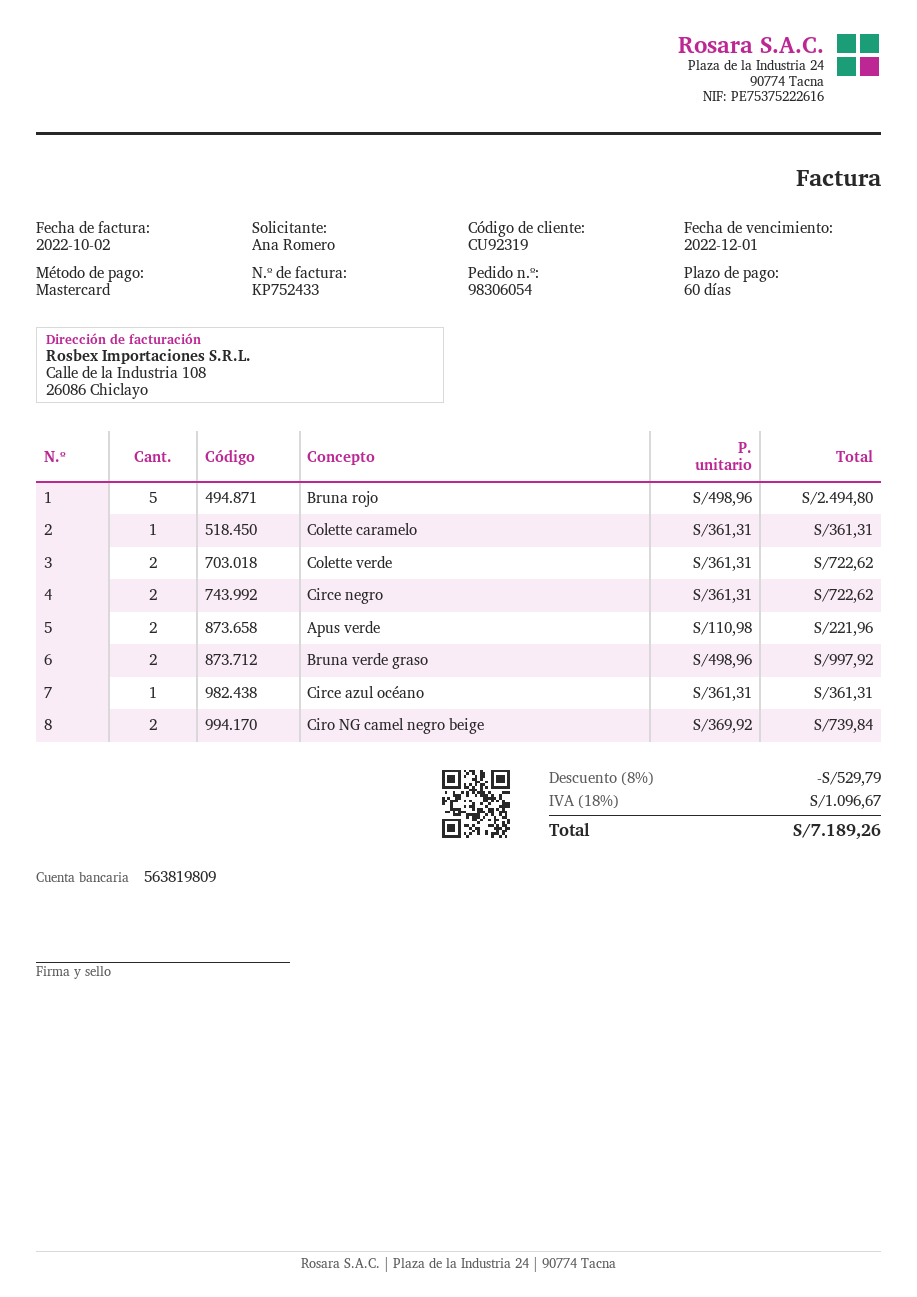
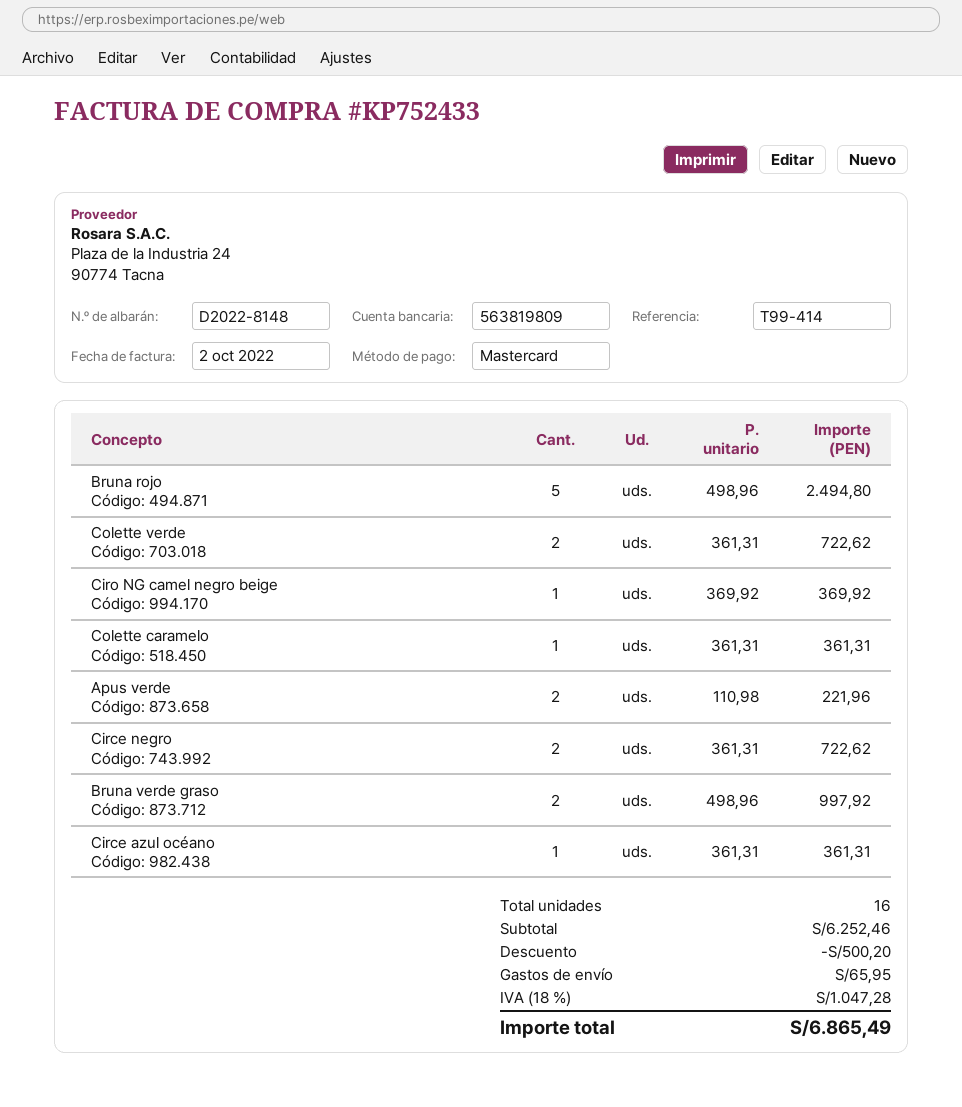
Ciro NG camel negro beige: 2 x 369.92 = 739.84 -> 1 x 369.92 = 369.92
discount: 529.79 -> 500.20
shipping: none -> 65.95
tax: 18% = 1096.67 -> 18% = 1047.28
total: 7189.26 -> 6865.49

